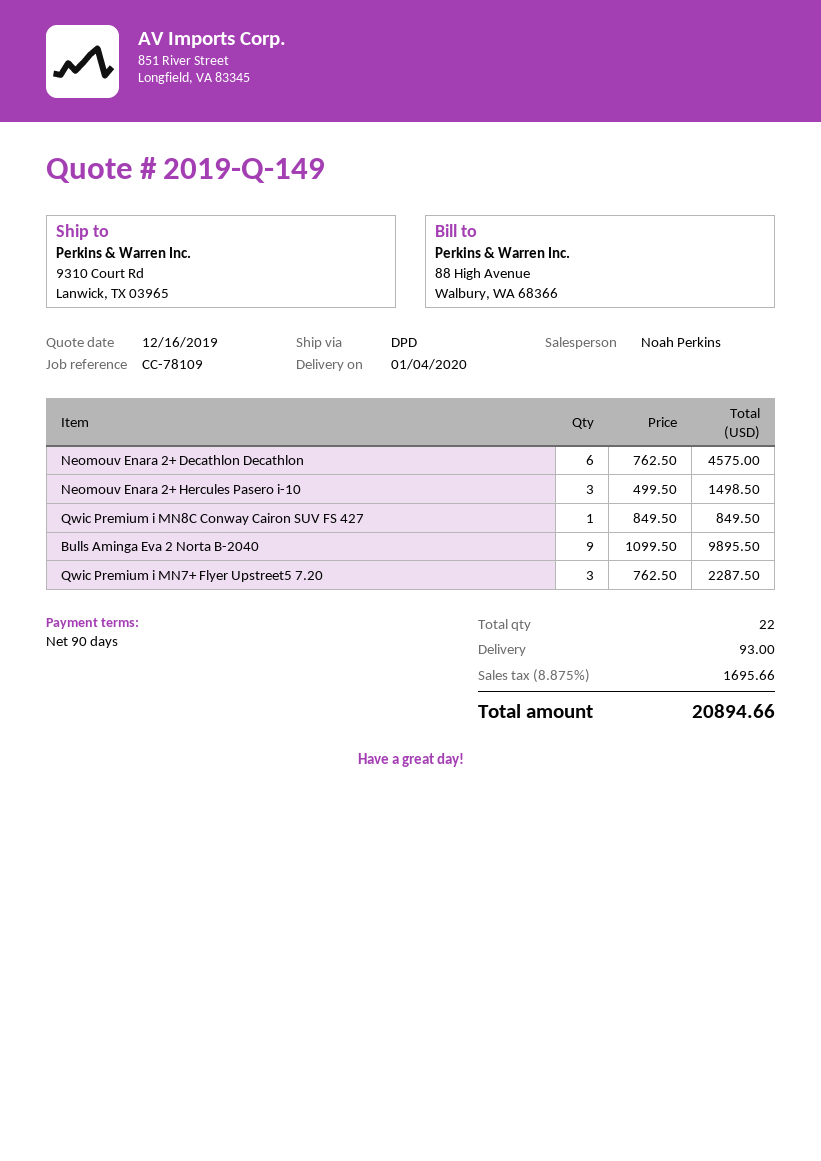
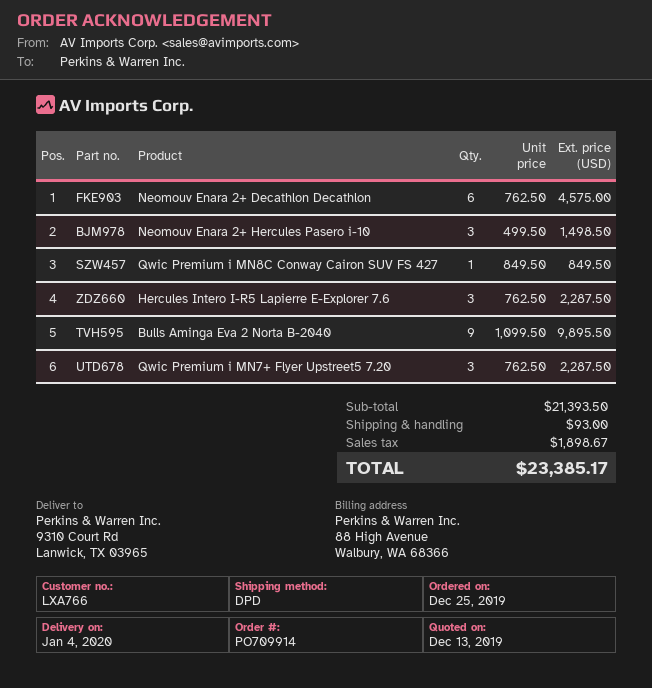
quote date: 2019-12-16 -> 2019-12-13
Hercules Intero I-R5 Lapierre E-Explorer 7.6: none -> 3 x 762.50 = 2287.50
tax: 1695.66 -> 1898.67
total: 20894.66 -> 23385.17

